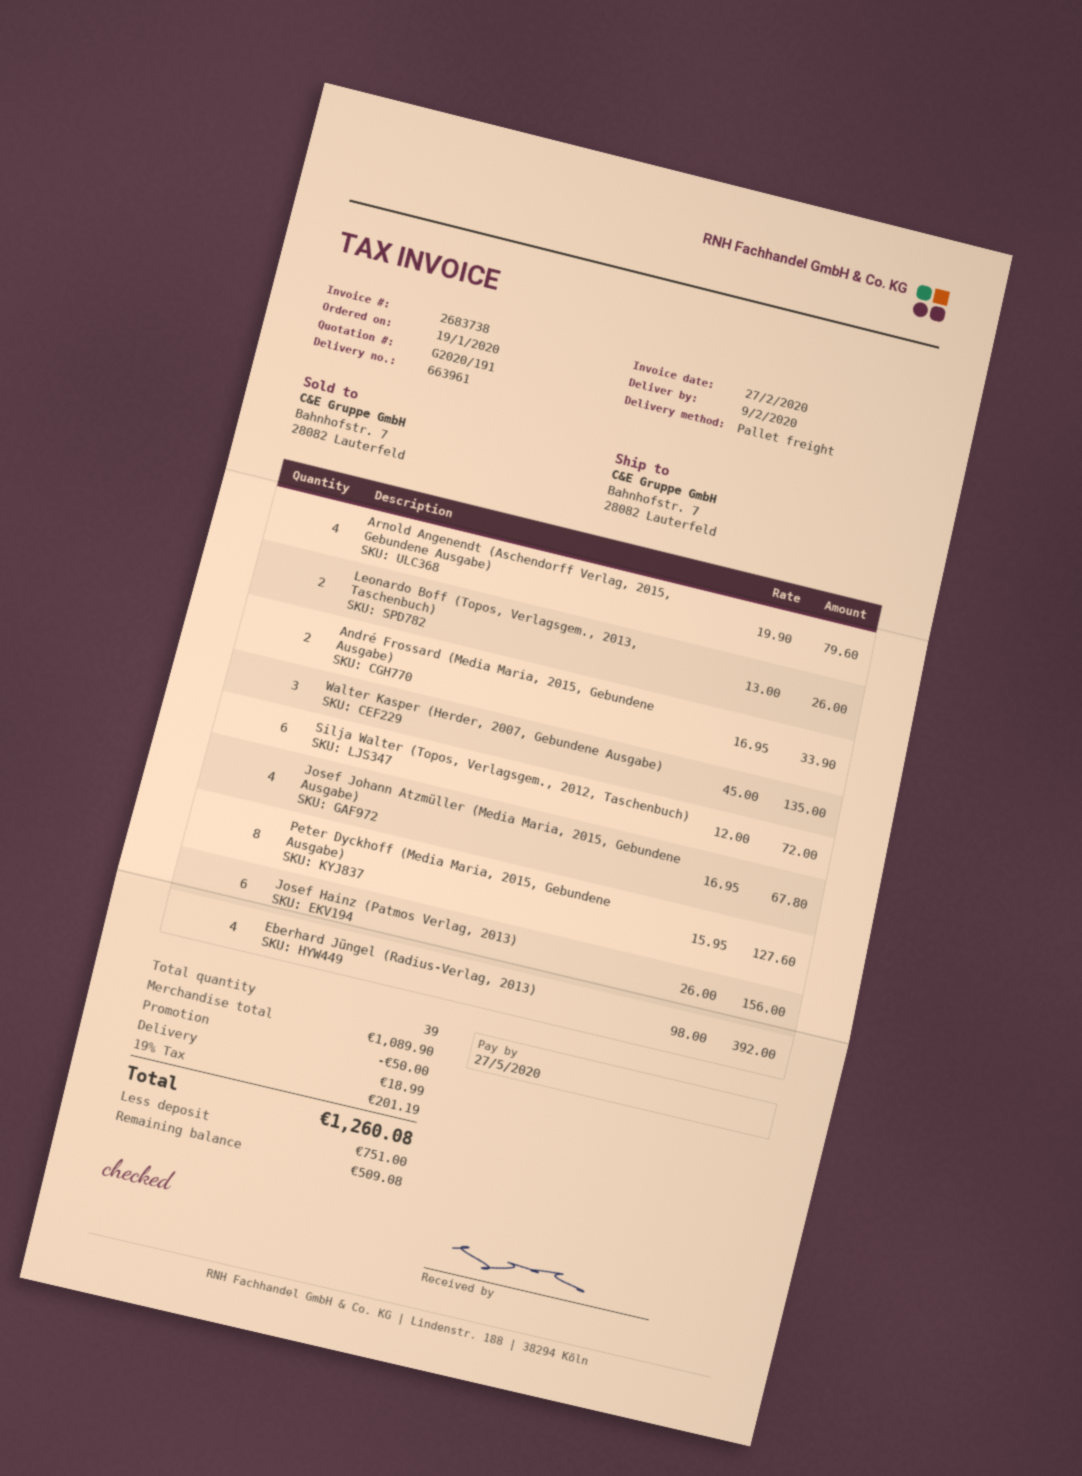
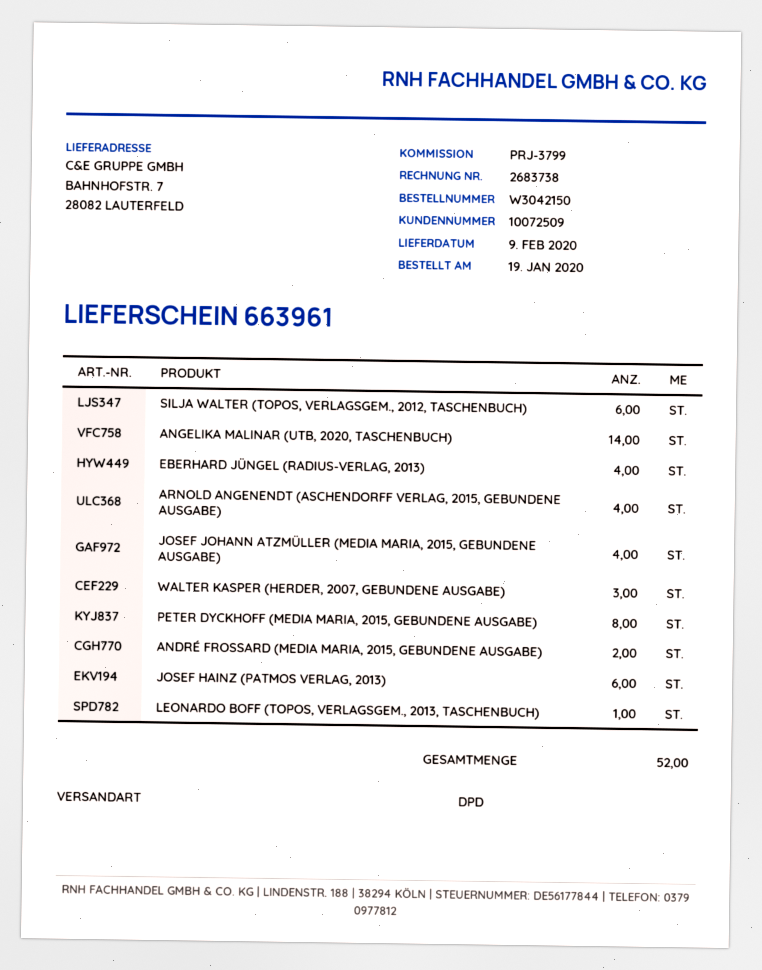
shipping method: pallet freight -> DPD
Leonardo Boff (Topos, Verlagsgem., 2013, Taschenbuch): 2 -> 1
ANGELIKA MALINAR (UTB, 2020, TASCHENBUCH): none -> 14
total quantity: 39 -> 52

